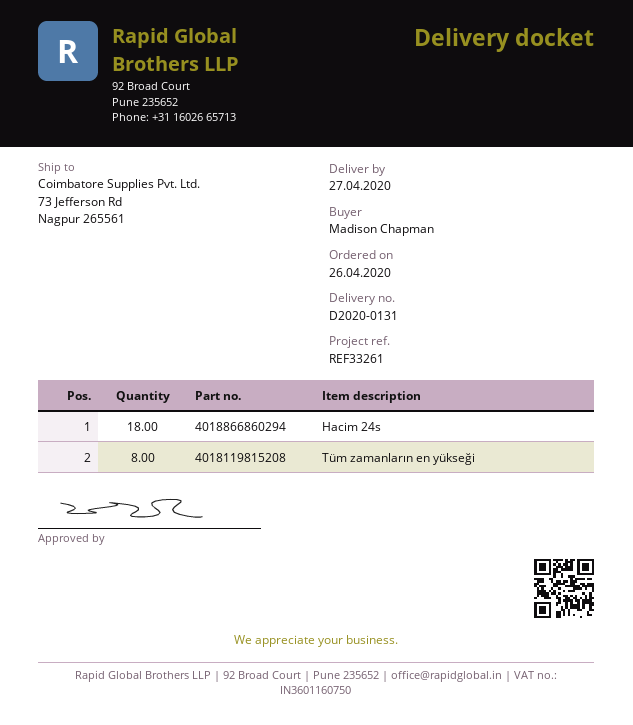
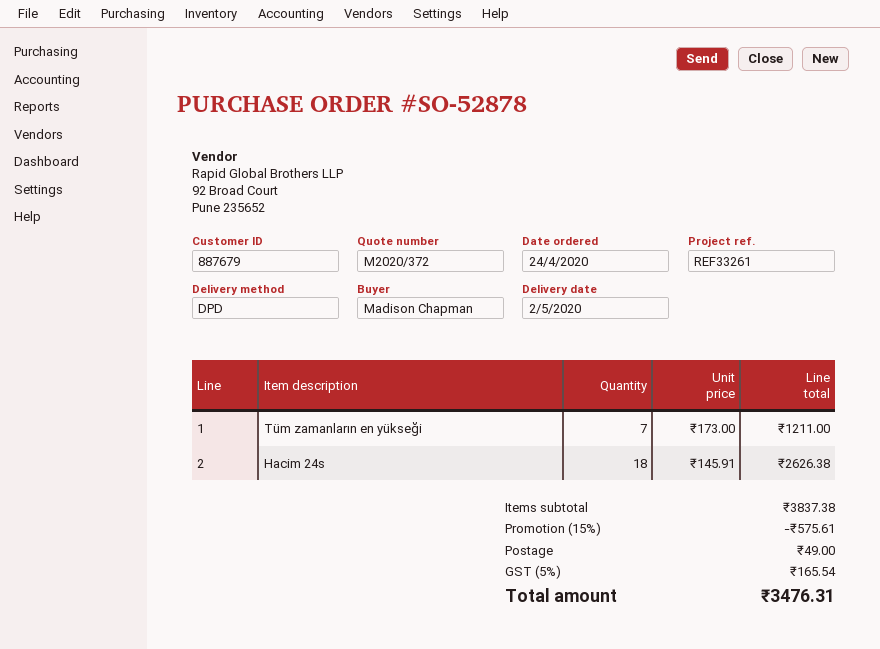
order date: 2020-04-26 -> 2020-04-24
delivery date: 2020-04-27 -> 2020-05-02
Tüm zamanların en yükseği: 8 -> 7

